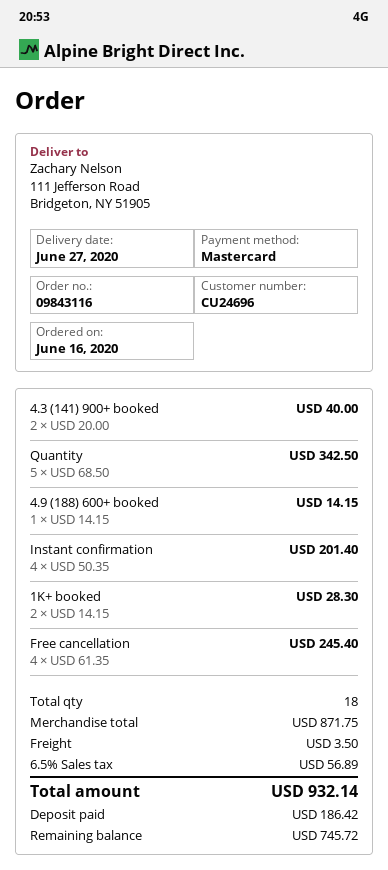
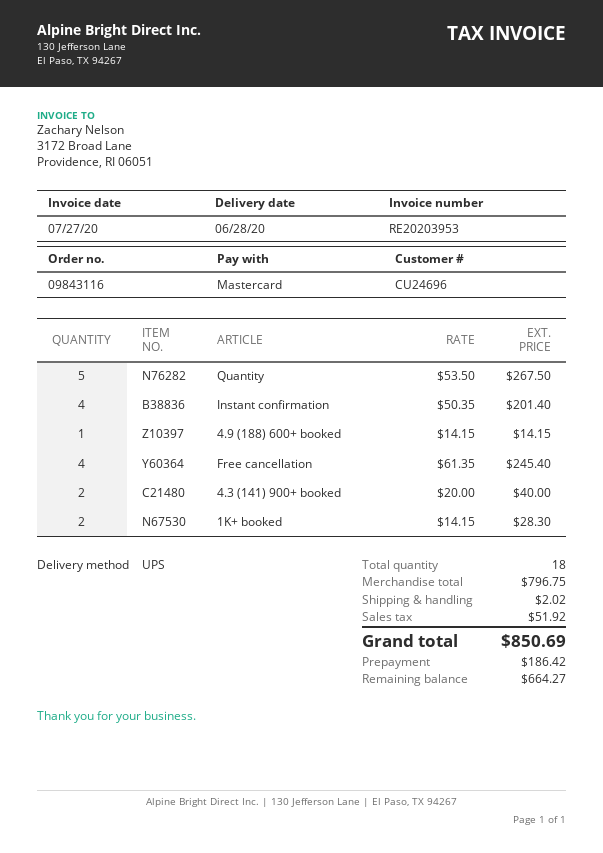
delivery date: 2020-06-27 -> 2020-06-28
Quantity: 5 x 68.50 = 342.50 -> 5 x 53.50 = 267.50
subtotal: 871.75 -> 796.75
shipping: 3.50 -> 2.02
tax: 56.89 -> 51.92
total: 932.14 -> 850.69
balance: 745.72 -> 664.27

